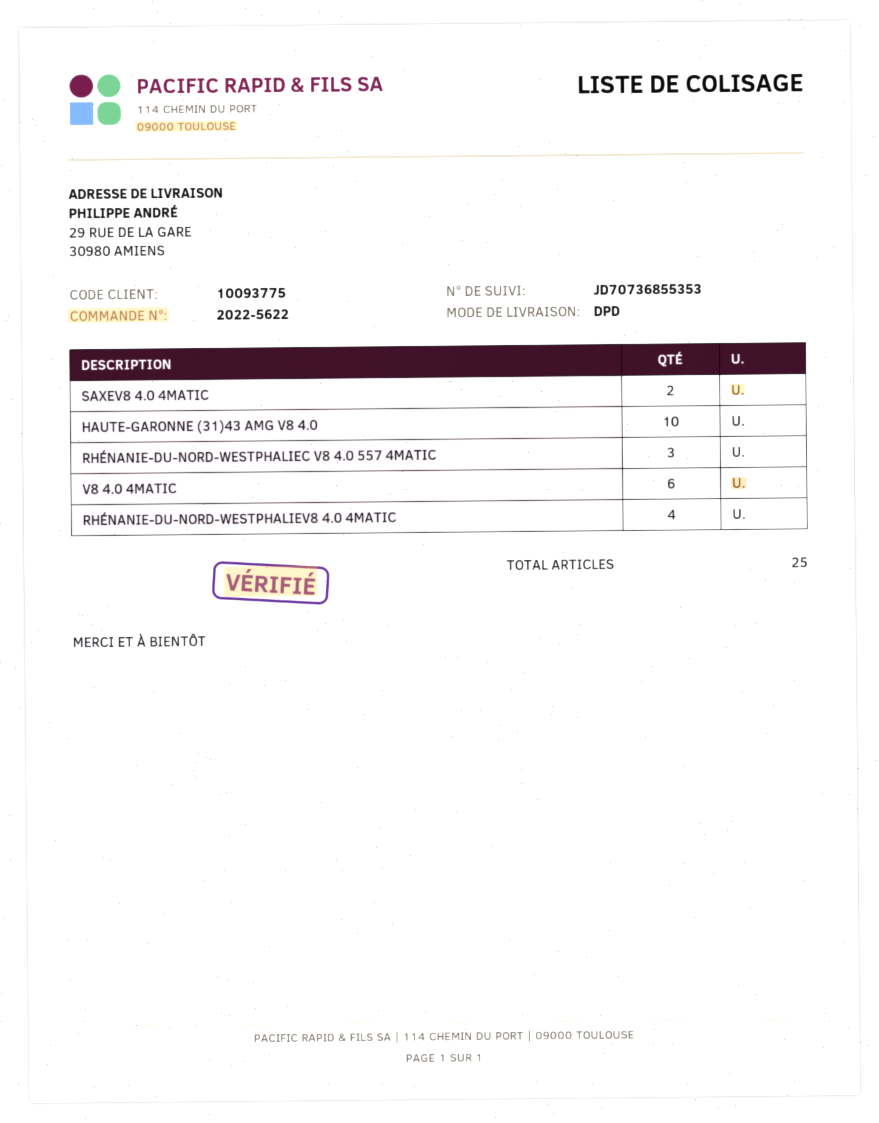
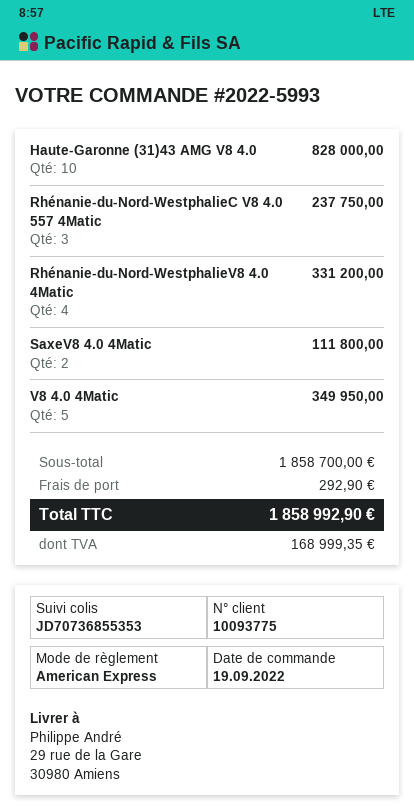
order number: 2022-5622 -> 2022-5993
V8 4.0 4MATIC: 6 -> 5

